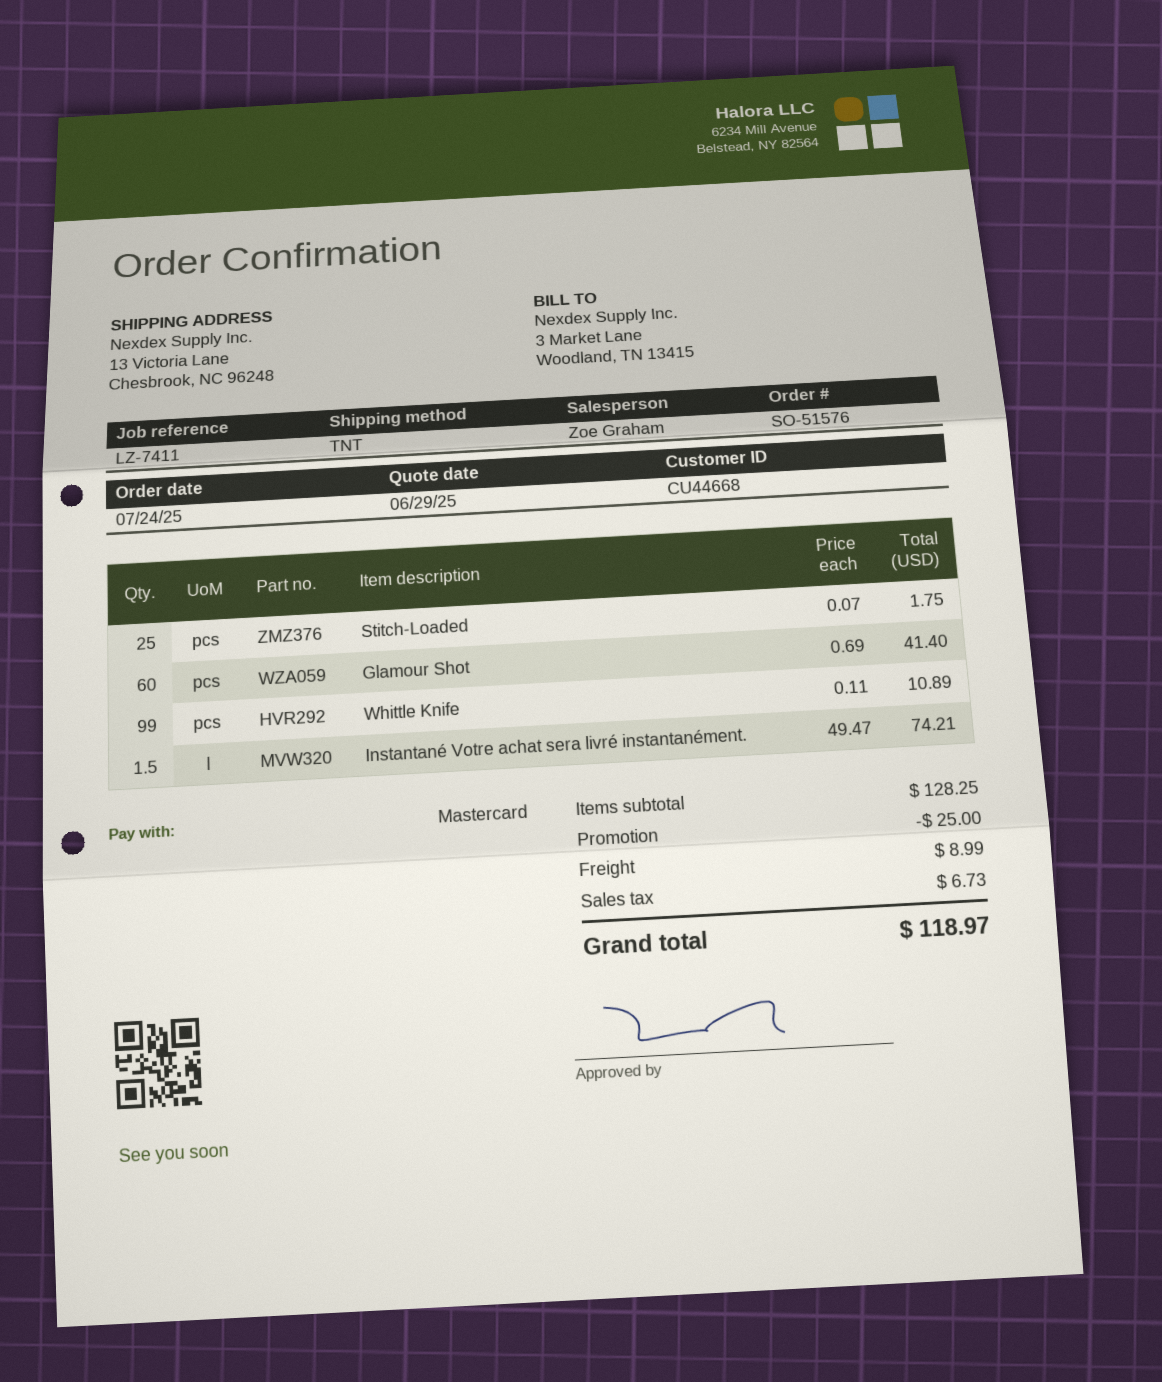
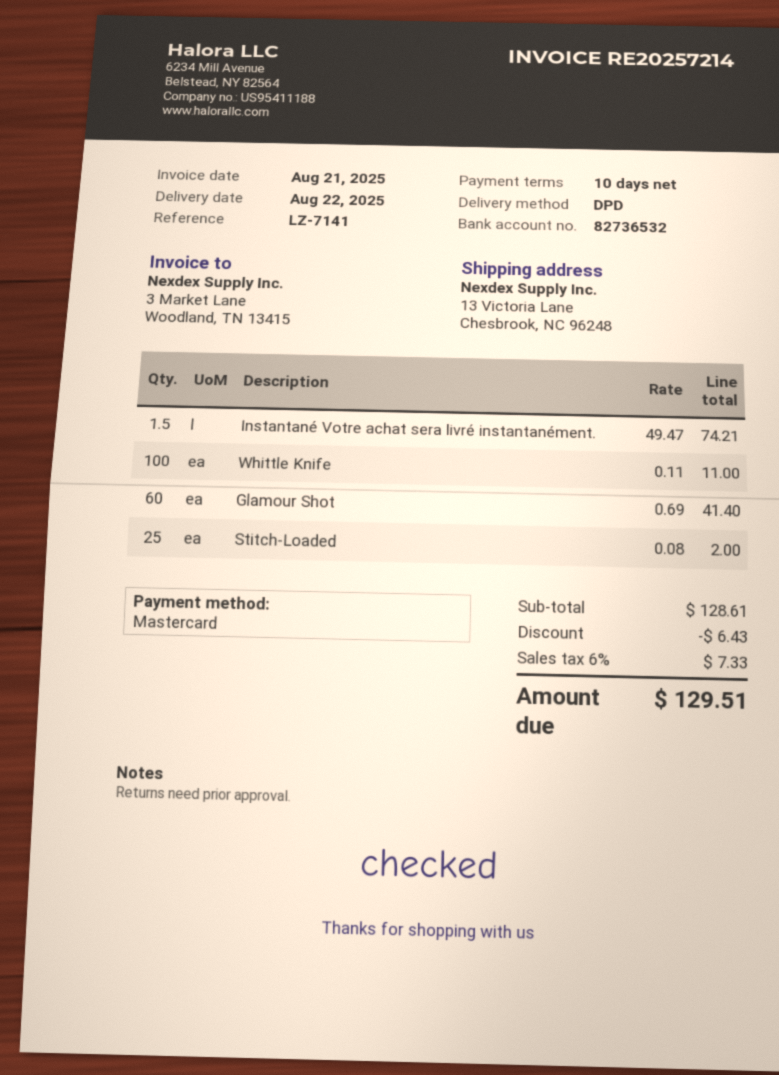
reference: LZ-7411 -> LZ-7141
shipping method: TNT -> DPD
Stitch-Loaded: 25 x 0.07 = 1.75 -> 25 x 0.08 = 2.00
Whittle Knife: 99 x 0.11 = 10.89 -> 100 x 0.11 = 11.00
subtotal: 128.25 -> 128.61
discount: 25.00 -> 6.43
shipping: 8.99 -> none
tax: 6.73 -> 7.33
total: 118.97 -> 129.51

